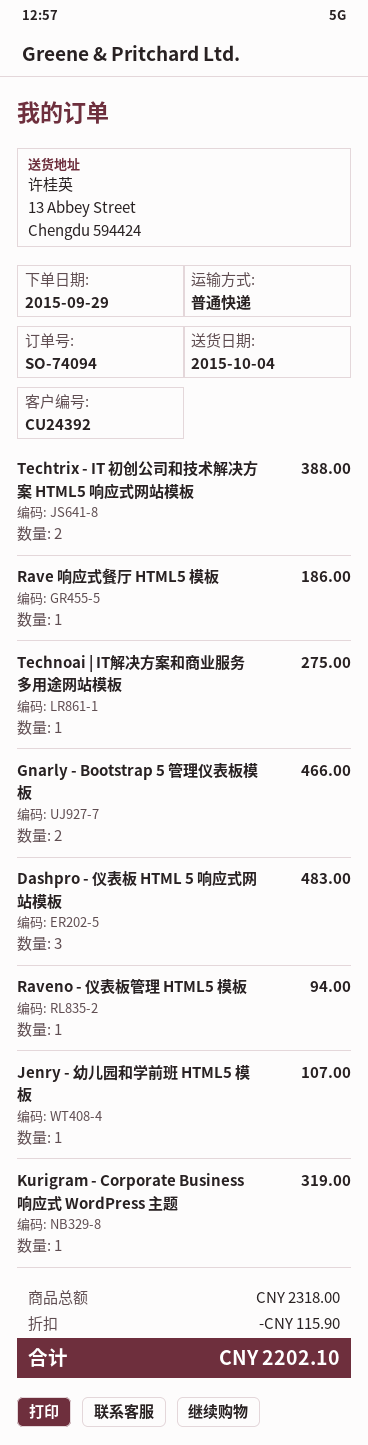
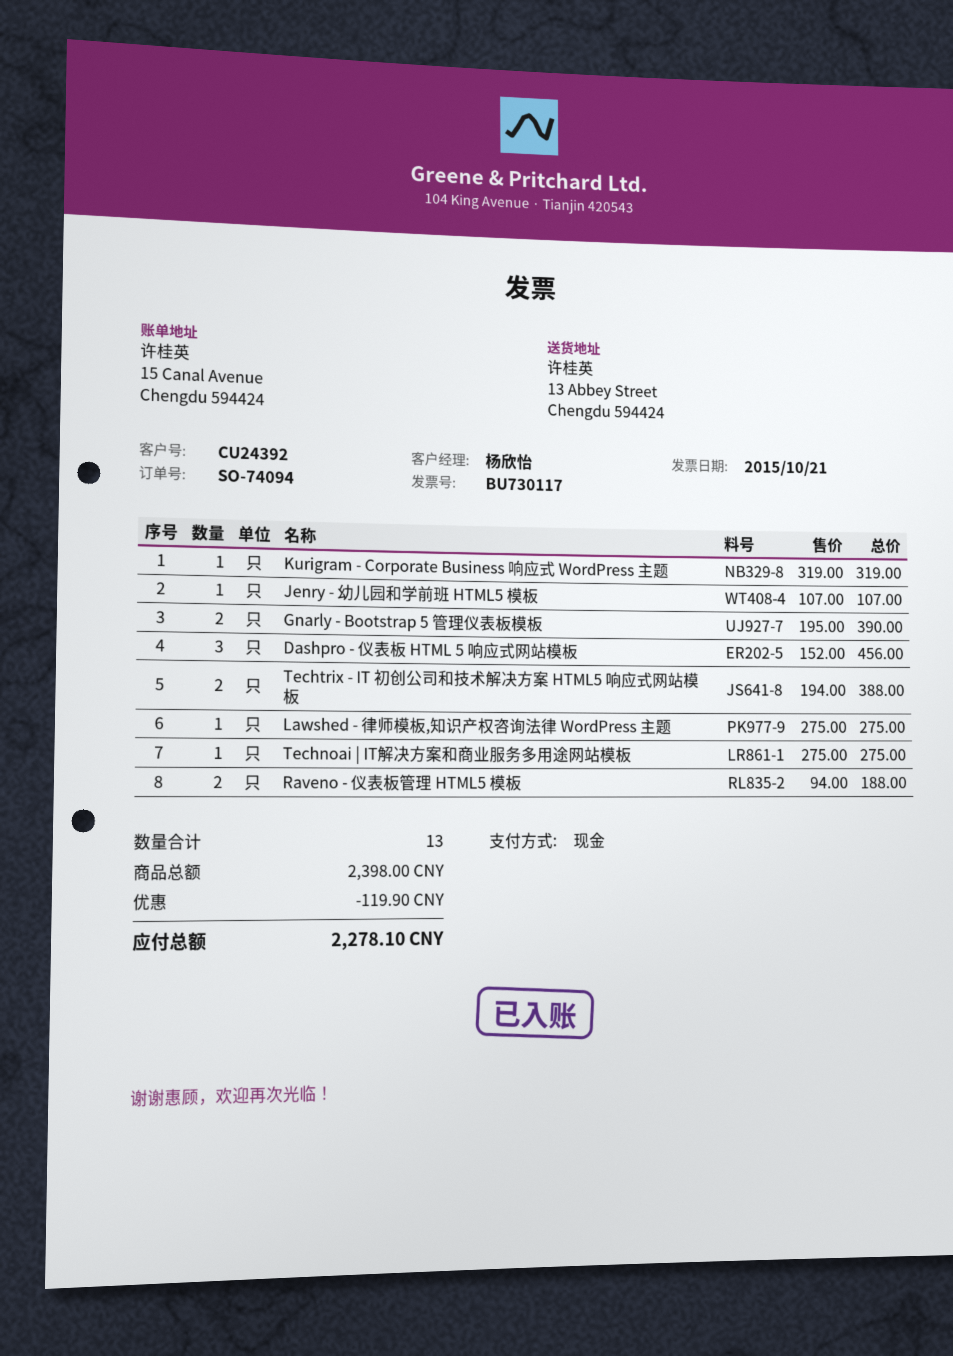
Rave 响应式餐厅 HTML5 模板: 1 for 186.00 -> none
Gnarly - Bootstrap 5 管理仪表板模板: 2 for 466.00 -> 2 for 390.00
Dashpro - 仪表板 HTML 5 响应式网站模板: 3 for 483.00 -> 3 for 456.00
Raveno - 仪表板管理 HTML5 模板: 1 for 94.00 -> 2 for 188.00
Lawshed - 律师模板,知识产权咨询法律 WordPress 主题: none -> 1 for 275.00
subtotal: 2318.00 -> 2398.00
discount: 115.90 -> 119.90
total: 2202.10 -> 2278.10

